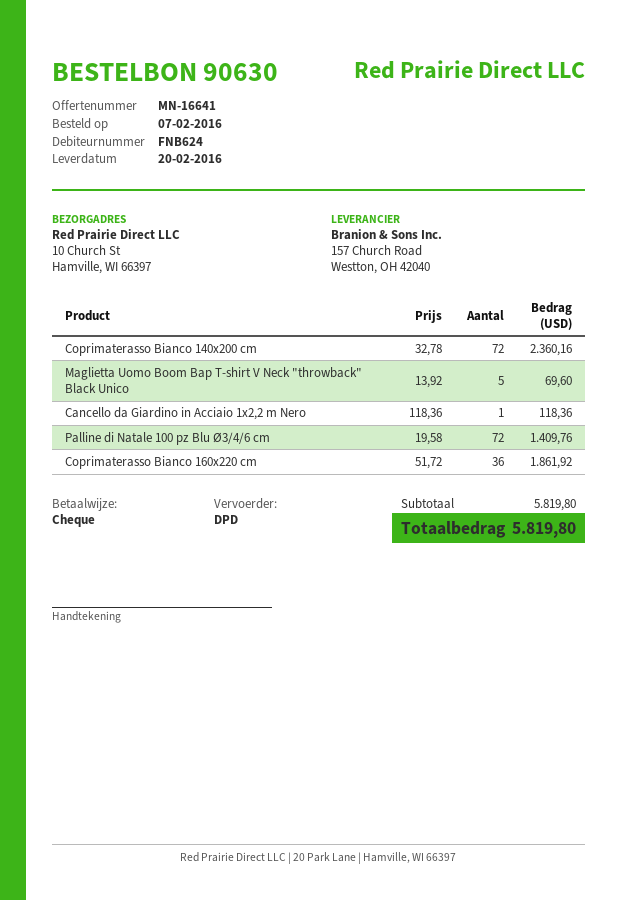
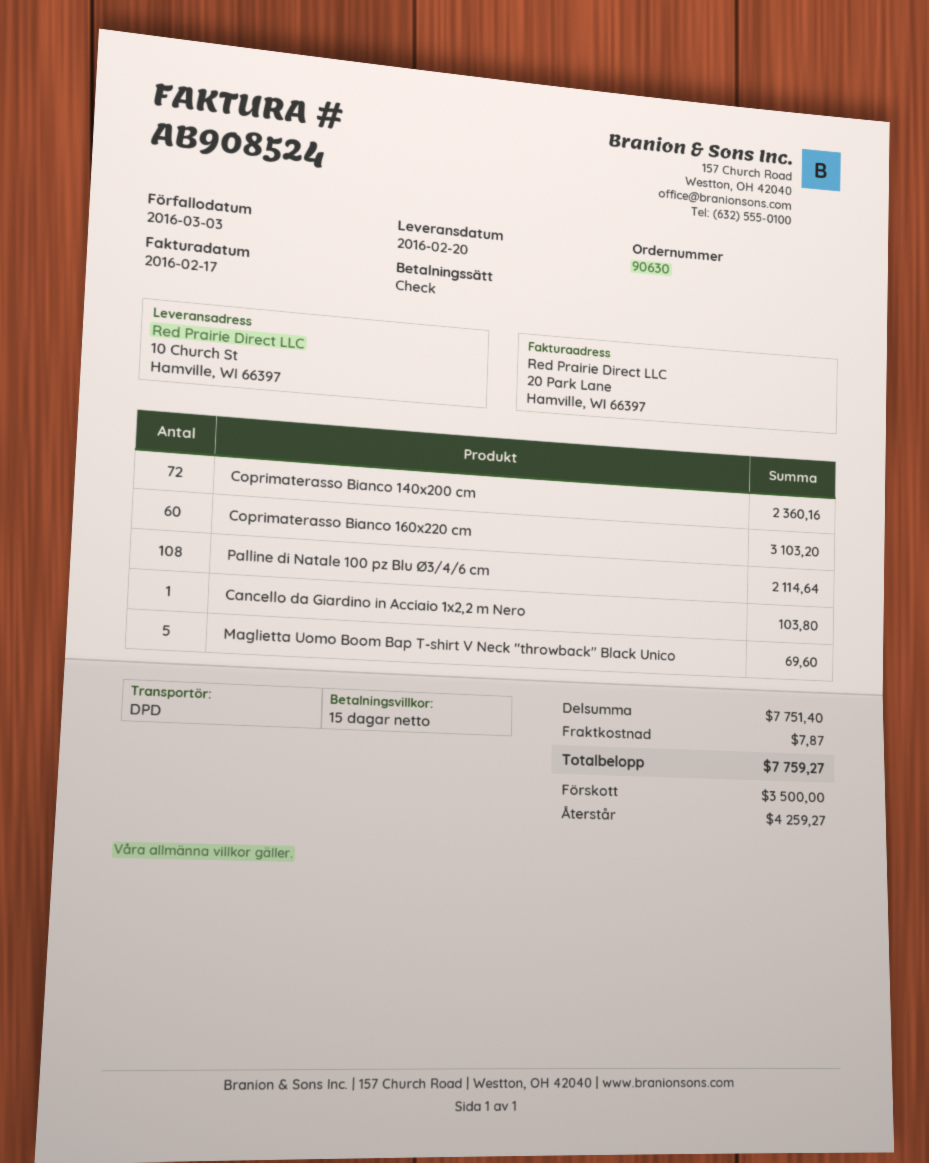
Cancello da Giardino in Acciaio 1x2,2 m Nero: 1 for 118.36 -> 1 for 103.80
Palline di Natale 100 pz Blu Ø3/4/6 cm: 72 for 1409.76 -> 108 for 2114.64
Coprimaterasso Bianco 160x220 cm: 36 for 1861.92 -> 60 for 3103.20
subtotal: 5819.80 -> 7751.40
shipping: none -> 7.87
total: 5819.80 -> 7759.27

